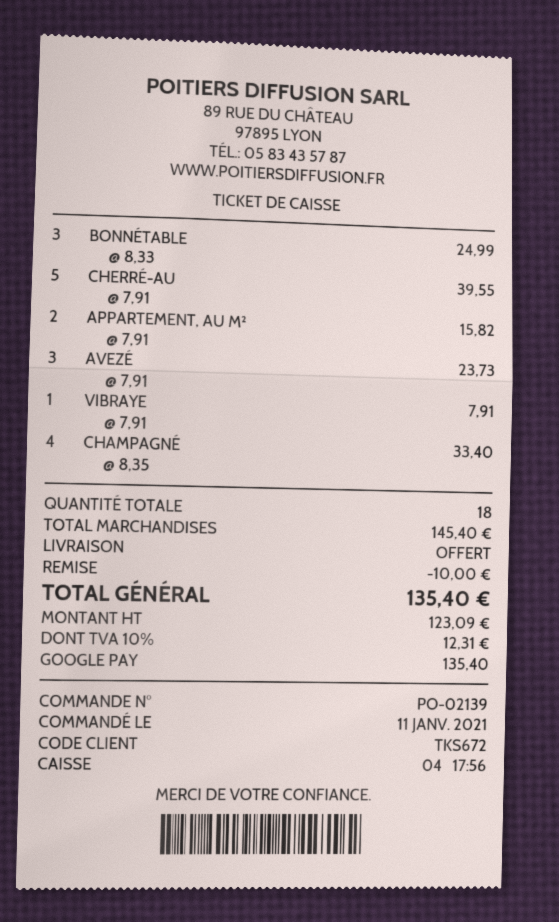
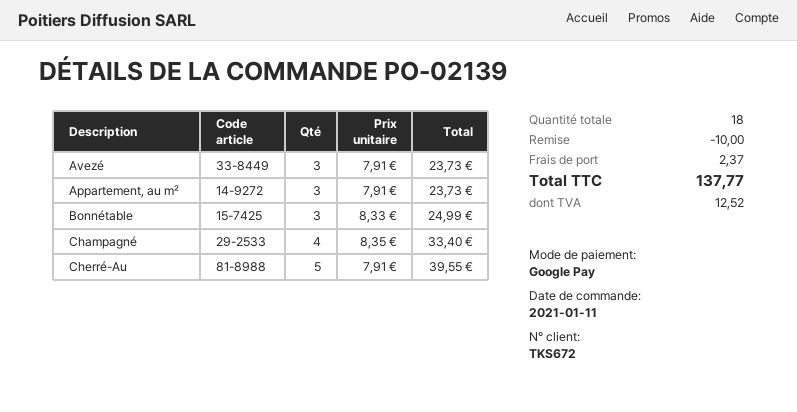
APPARTEMENT, AU M²: 2 x 7.91 = 15.82 -> 3 x 7.91 = 23.73
VIBRAYE: 1 x 7.91 = 7.91 -> none
shipping: 0.00 -> 2.37
tax: 12.31 -> 12.52
total: 135.40 -> 137.77

